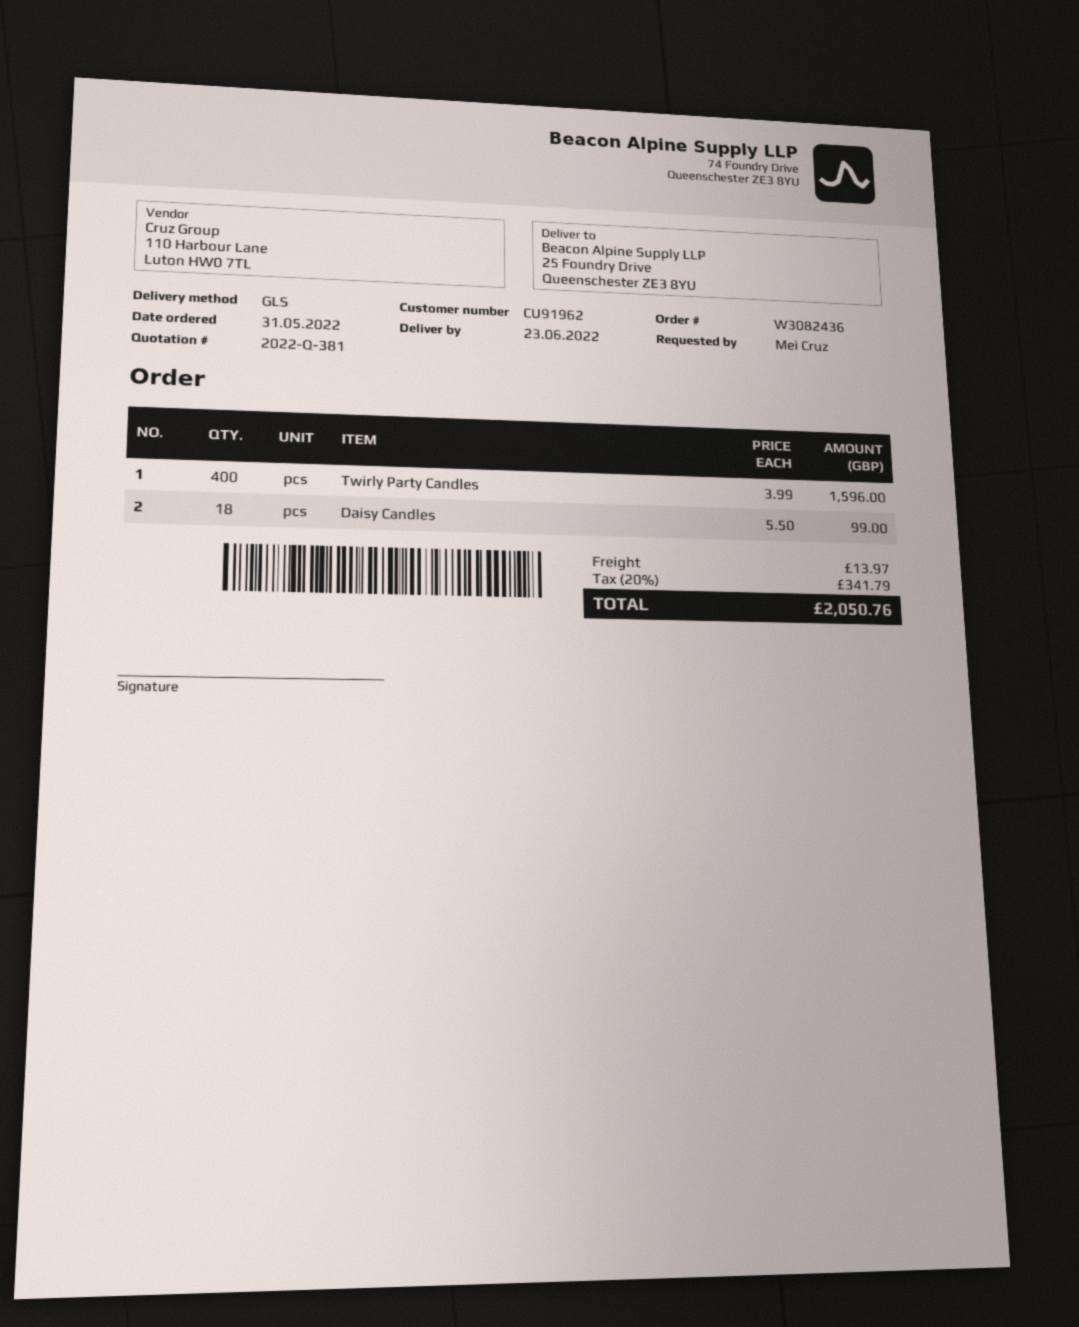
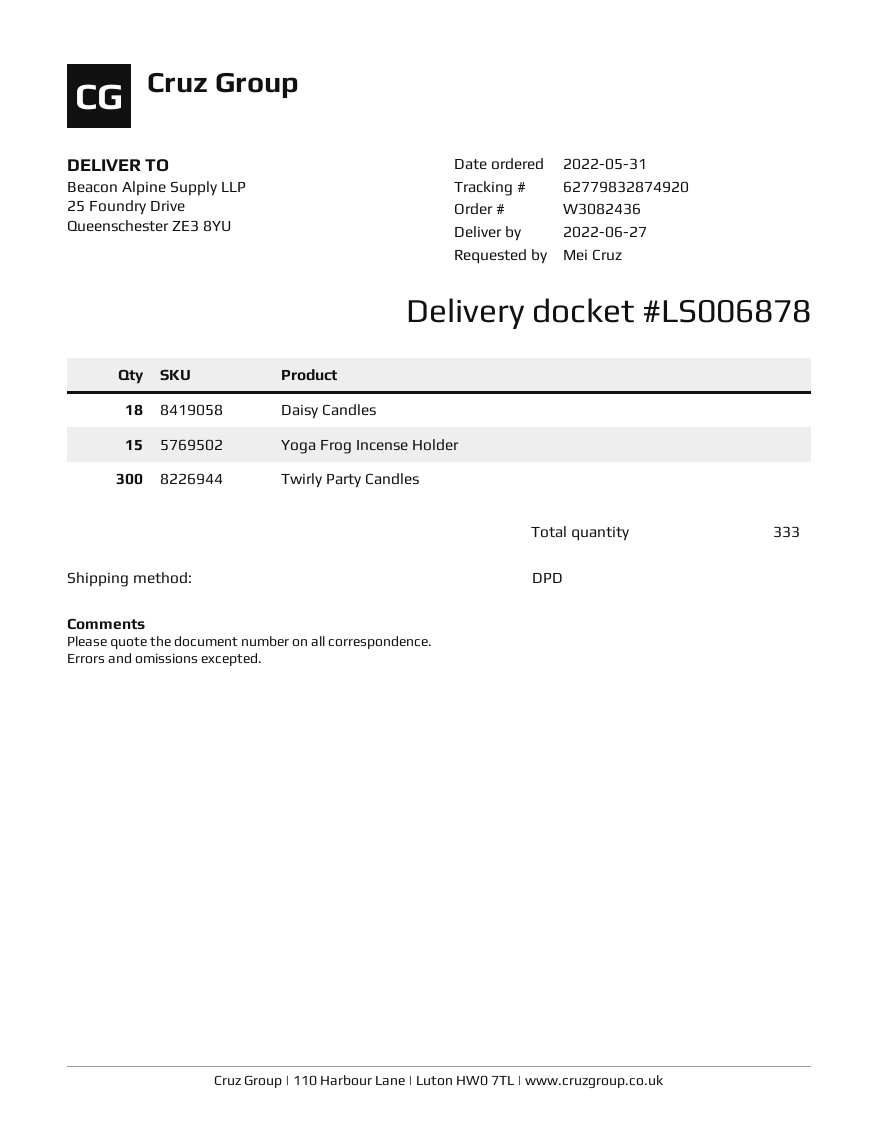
delivery date: 2022-06-23 -> 2022-06-27
shipping method: GLS -> DPD
Twirly Party Candles: 400 -> 300
Yoga Frog Incense Holder: none -> 15

